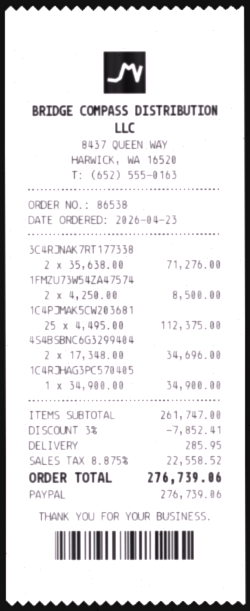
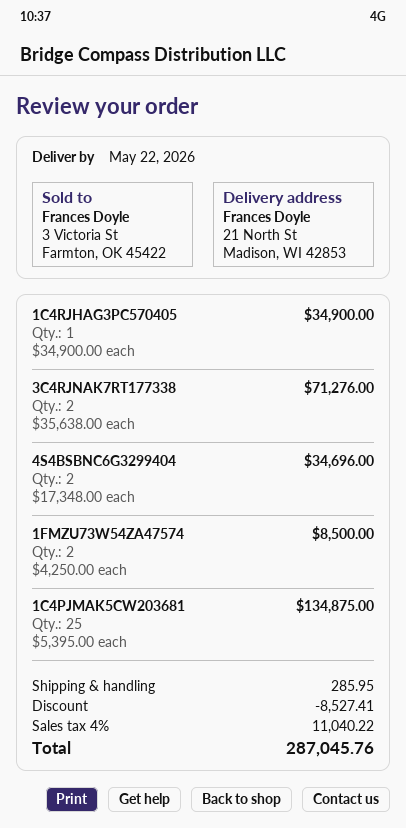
1C4PJMAK5CW203681: 25 x 4495.00 = 112375.00 -> 25 x 5395.00 = 134875.00
discount: 7852.41 -> 8527.41
tax: 8.875% = 22558.52 -> 4% = 11040.22
total: 276739.06 -> 287045.76

